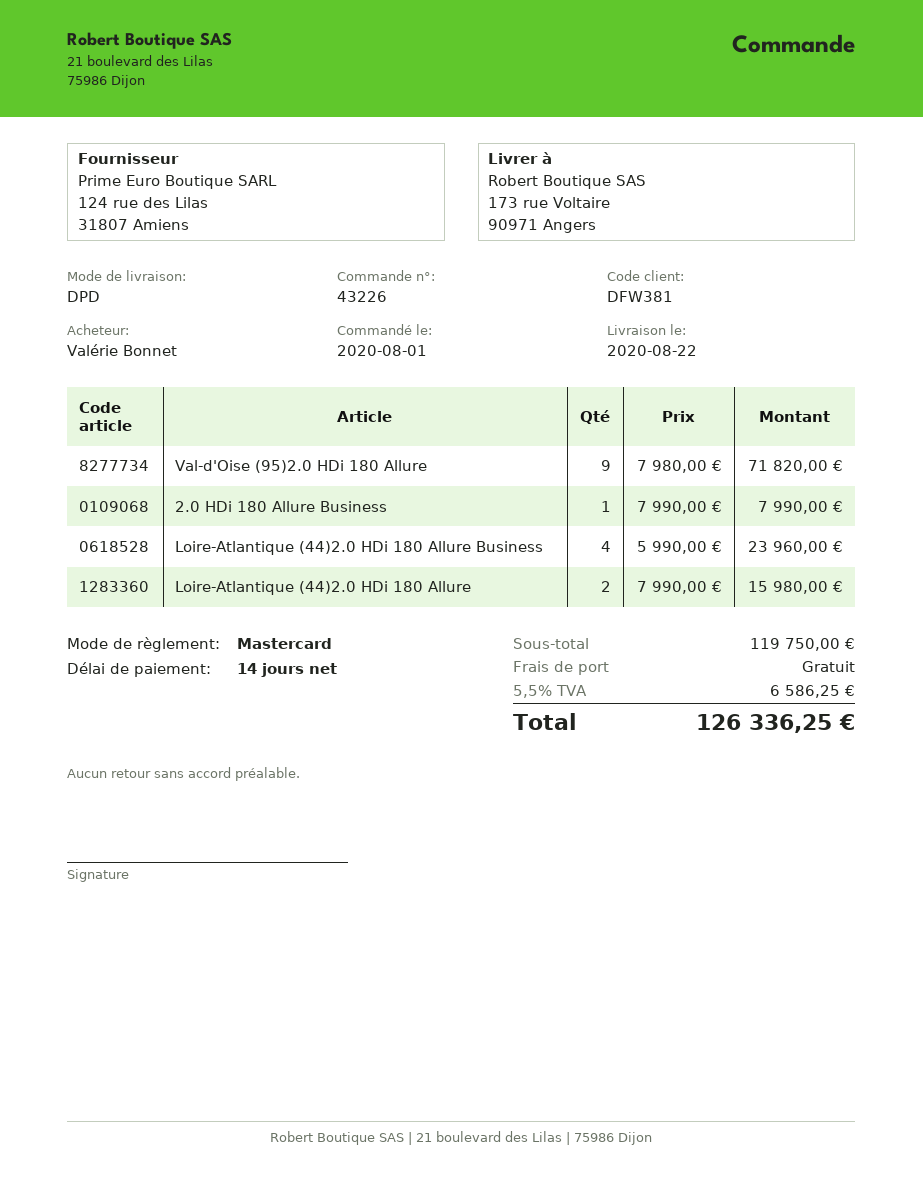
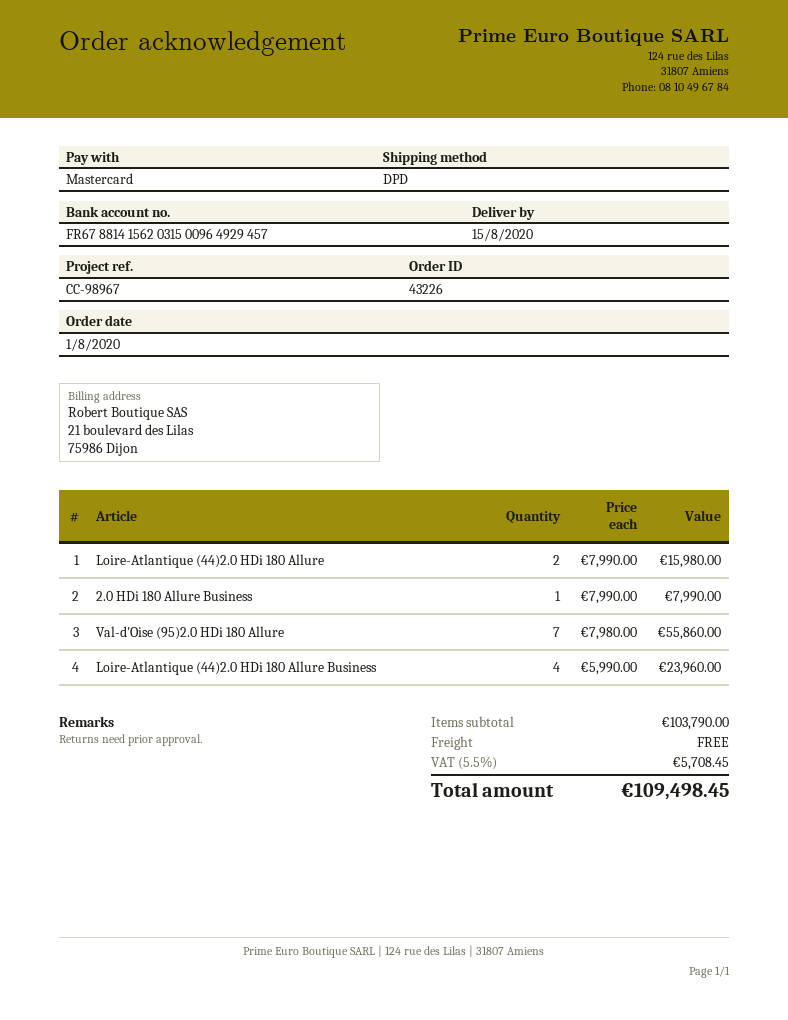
delivery date: 2020-08-22 -> 2020-08-15
Val-d'Oise (95)2.0 HDi 180 Allure: 9 x 7980.00 = 71820.00 -> 7 x 7980.00 = 55860.00
subtotal: 119750.00 -> 103790.00
tax: 5.5% = 6586.25 -> 5.5% = 5708.45
total: 126336.25 -> 109498.45

